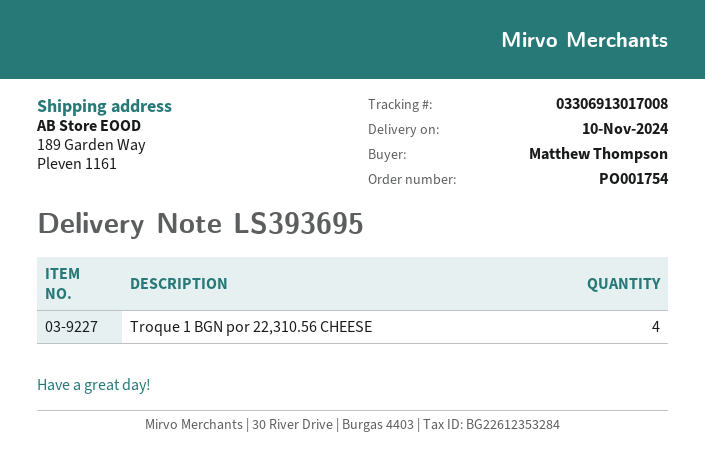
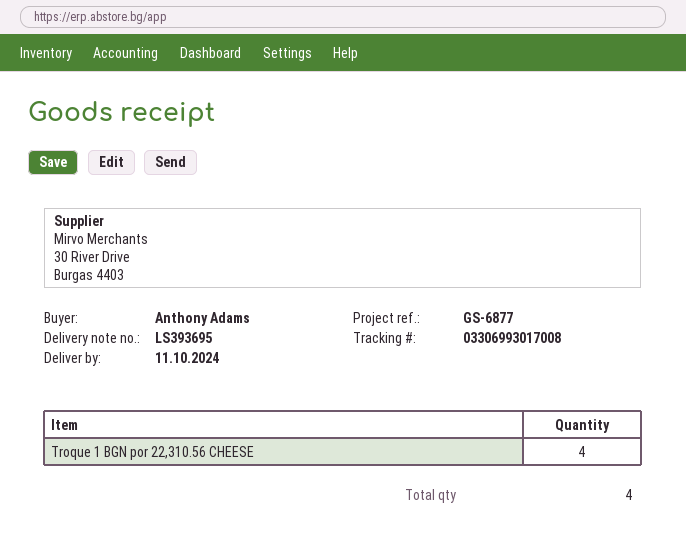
delivery date: 2024-11-10 -> 2024-10-11
ordered by: Matthew Thompson -> Anthony Adams
tracking number: 03306913017008 -> 03306993017008

